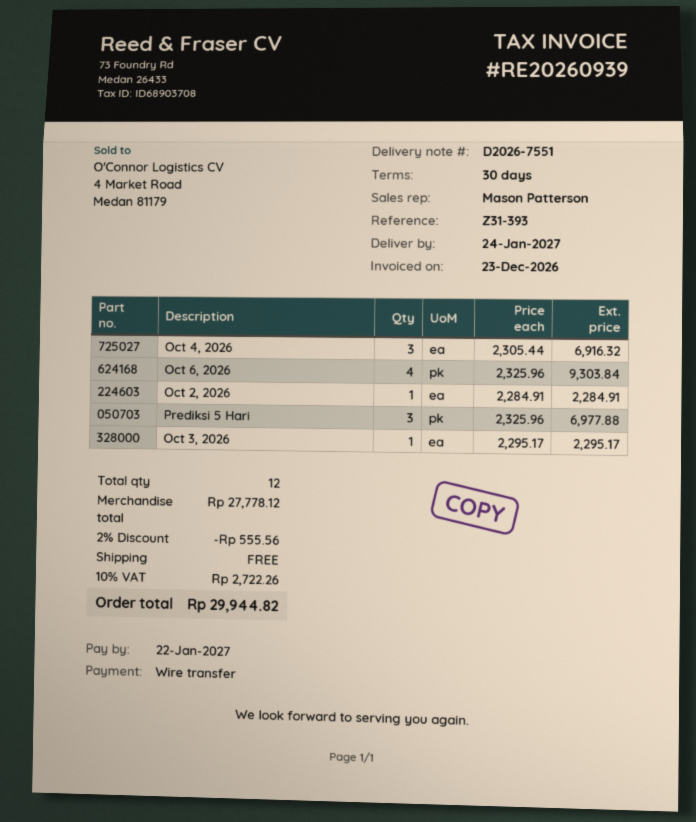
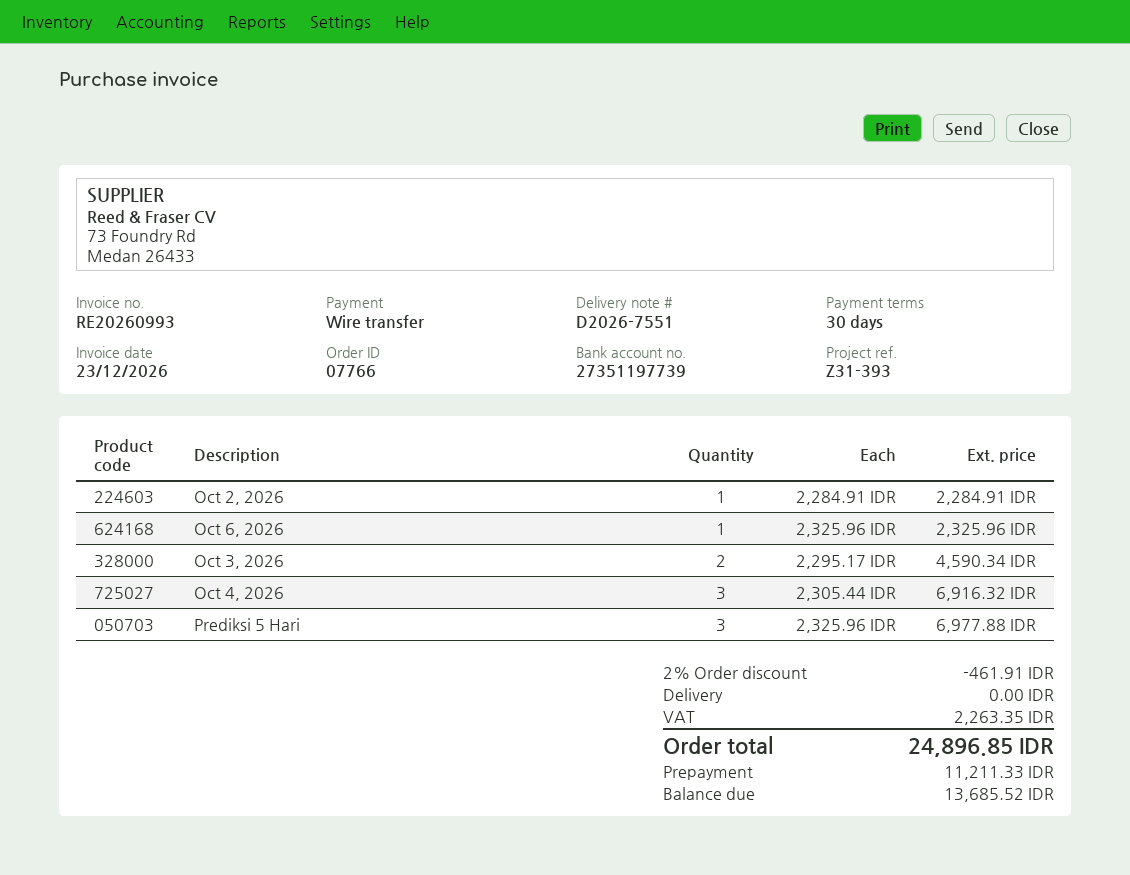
invoice number: RE20260939 -> RE20260993
Oct 6, 2026: 4 x 2325.96 = 9303.84 -> 1 x 2325.96 = 2325.96
Oct 3, 2026: 1 x 2295.17 = 2295.17 -> 2 x 2295.17 = 4590.34
discount: 2% = 555.56 -> 2% = 461.91
tax: 2722.26 -> 2263.35
total: 29944.82 -> 24896.85

